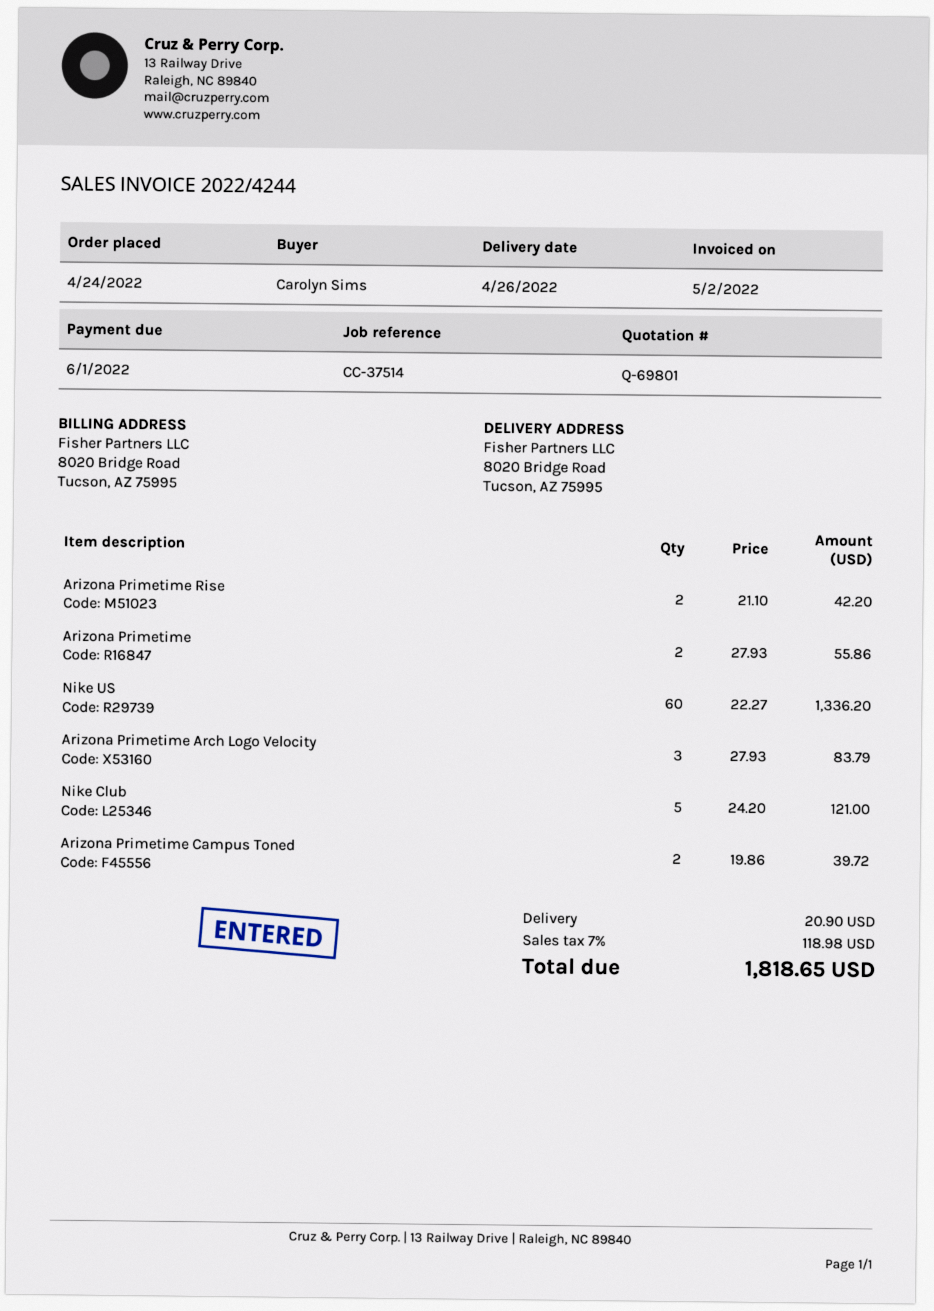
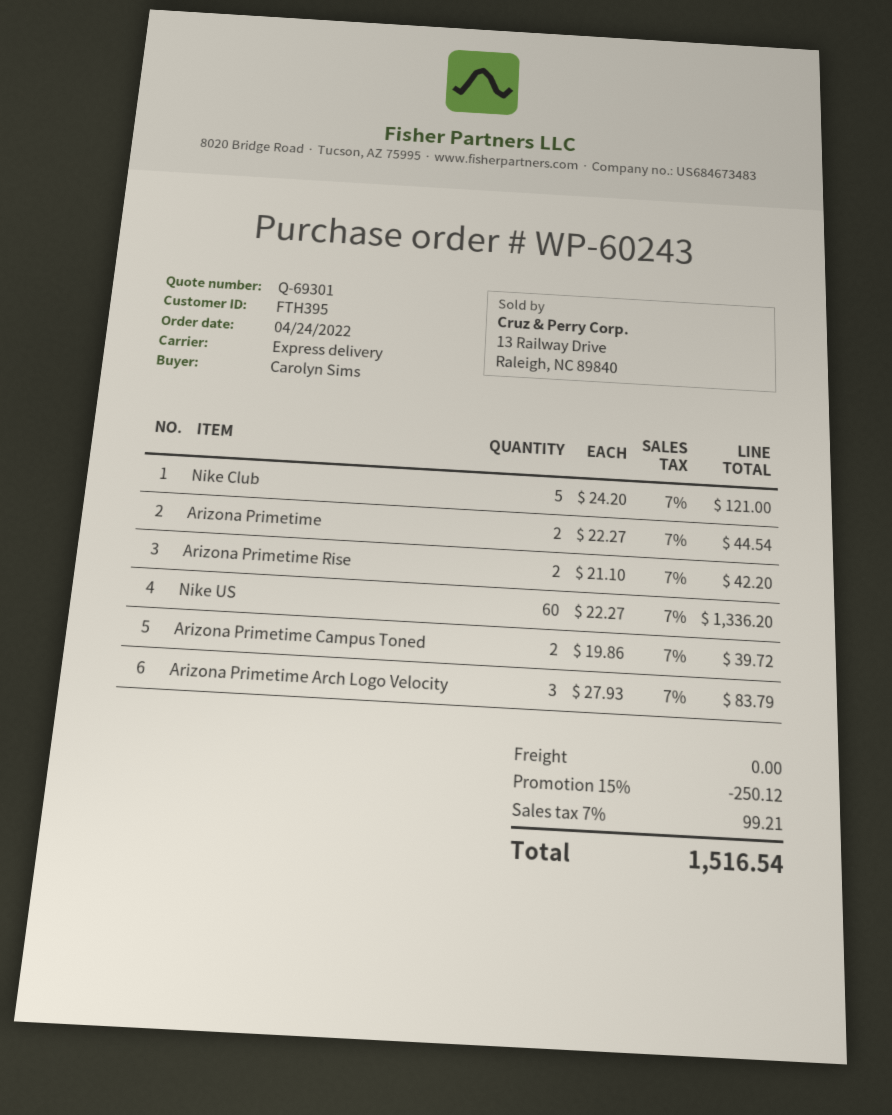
quote number: Q-69801 -> Q-69301
Arizona Primetime: 2 x 27.93 = 55.86 -> 2 x 22.27 = 44.54
discount: none -> 15% = 250.12
shipping: 20.90 -> 0.00
tax: 7% = 118.98 -> 7% = 99.21
total: 1818.65 -> 1516.54

